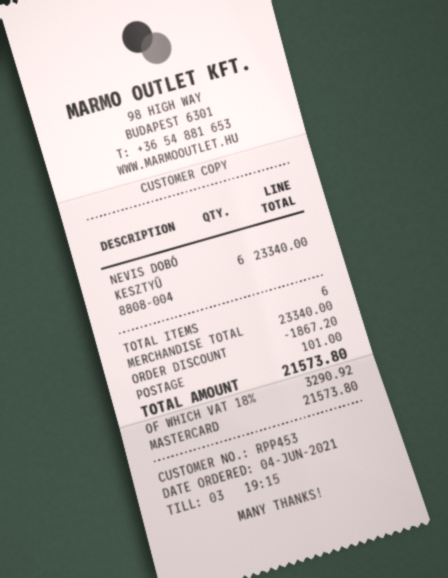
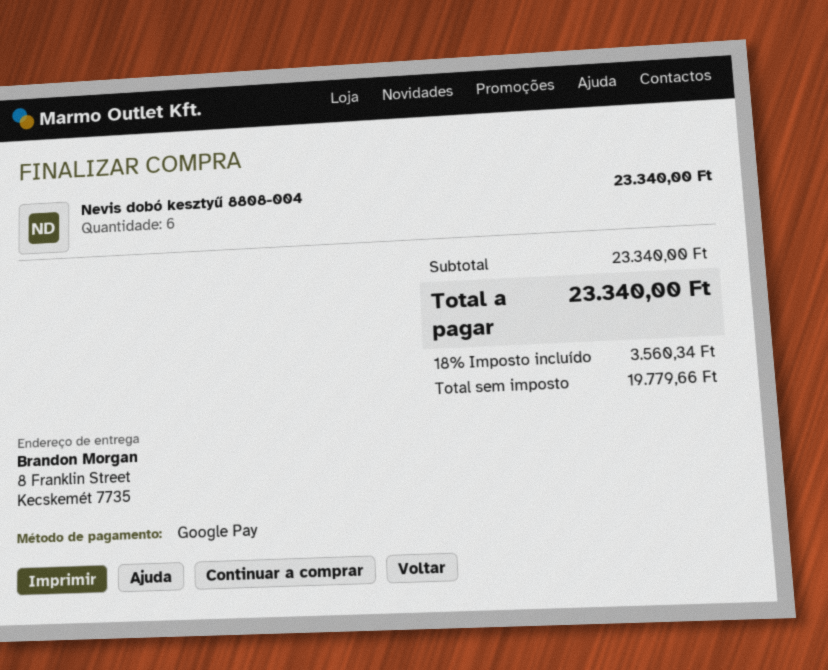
payment method: Mastercard -> Google Pay
discount: 1867.20 -> none
shipping: 101.00 -> none
tax: 18% = 3290.92 -> 18% = 3560.34
total: 21573.80 -> 23340.00

